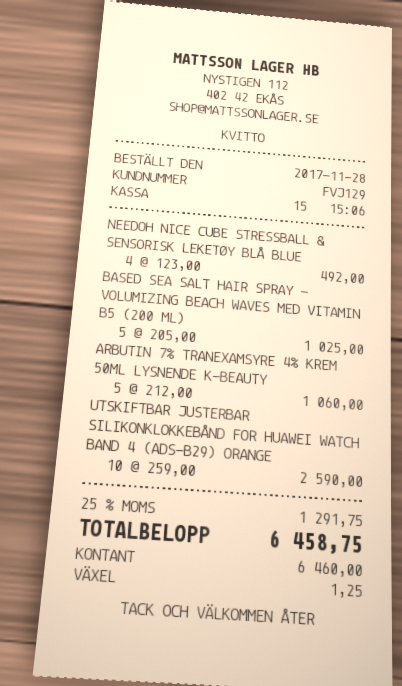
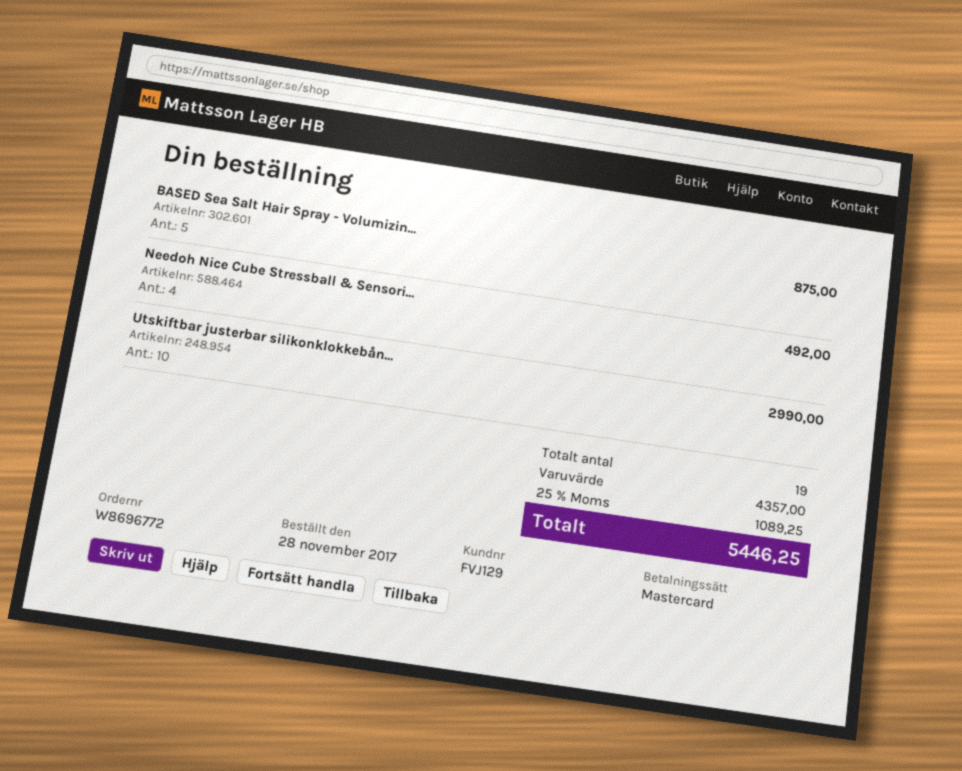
payment method: cash -> Mastercard
BASED SEA SALT HAIR SPRAY - VOLUMIZING BEACH WAVES MED VITAMIN B5 (200 ML): 5 for 1025.00 -> 5 for 875.00
ARBUTIN 7% TRANEXAMSYRE 4% KREM 50ML LYSNENDE K-BEAUTY: 5 for 1060.00 -> none
UTSKIFTBAR JUSTERBAR SILIKONKLOKKEBÅND FOR HUAWEI WATCH BAND 4 (ADS-B29) ORANGE: 10 for 2590.00 -> 10 for 2990.00
tax: 25% = 1291.75 -> 25% = 1089.25
total: 6458.75 -> 5446.25

